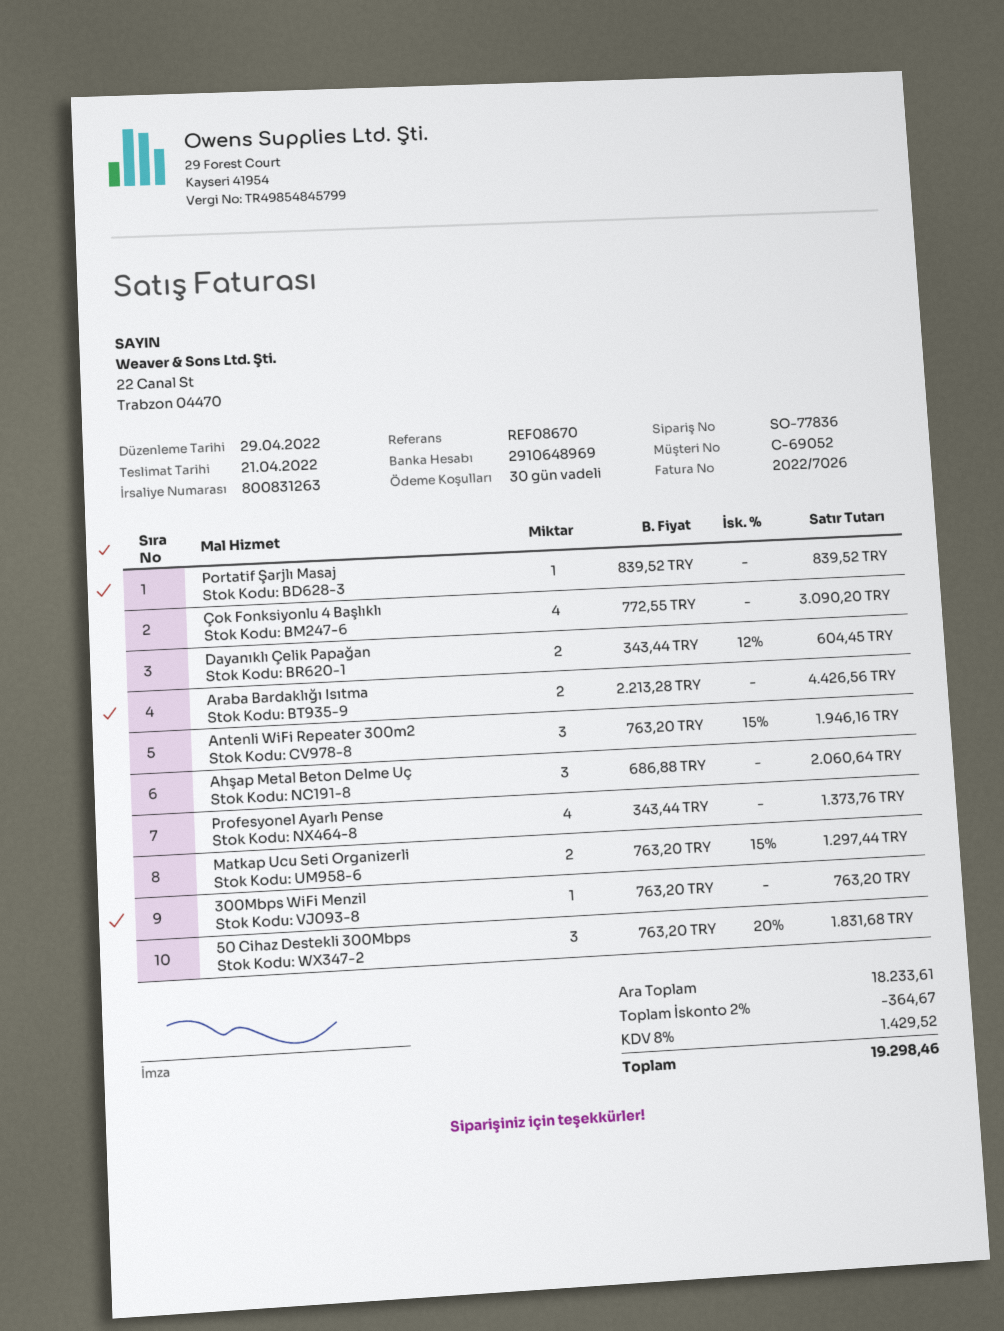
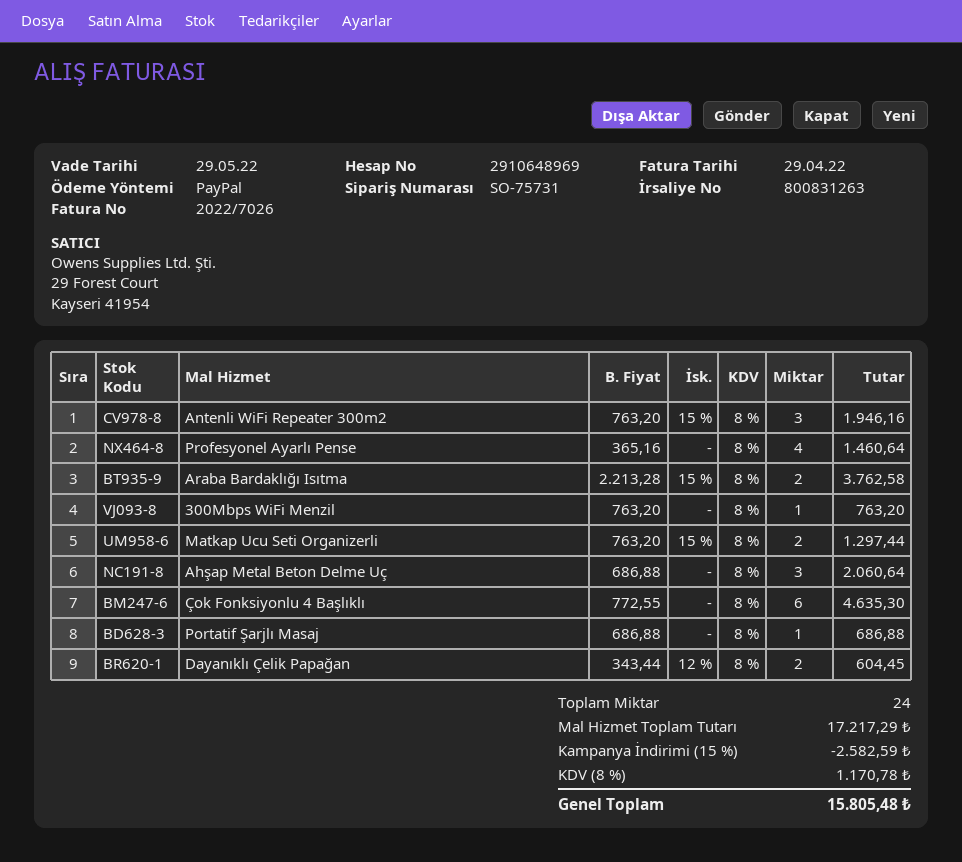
order number: SO-77836 -> SO-75731
Portatif Şarjlı Masaj: 1 x 839.52 = 839.52 -> 1 x 686.88 = 686.88
Çok Fonksiyonlu 4 Başlıklı: 4 x 772.55 = 3090.20 -> 6 x 772.55 = 4635.30
Araba Bardaklığı Isıtma: 2 x 2213.28 = 4426.56 -> 2 x 2213.28 - 15% = 3762.58
Profesyonel Ayarlı Pense: 4 x 343.44 = 1373.76 -> 4 x 365.16 = 1460.64
50 Cihaz Destekli 300Mbps: 3 x 763.20 - 20% = 1831.68 -> none
subtotal: 18233.61 -> 17217.29
discount: 2% = 364.67 -> 15% = 2582.59
tax: 8% = 1429.52 -> 8% = 1170.78
total: 19298.46 -> 15805.48

